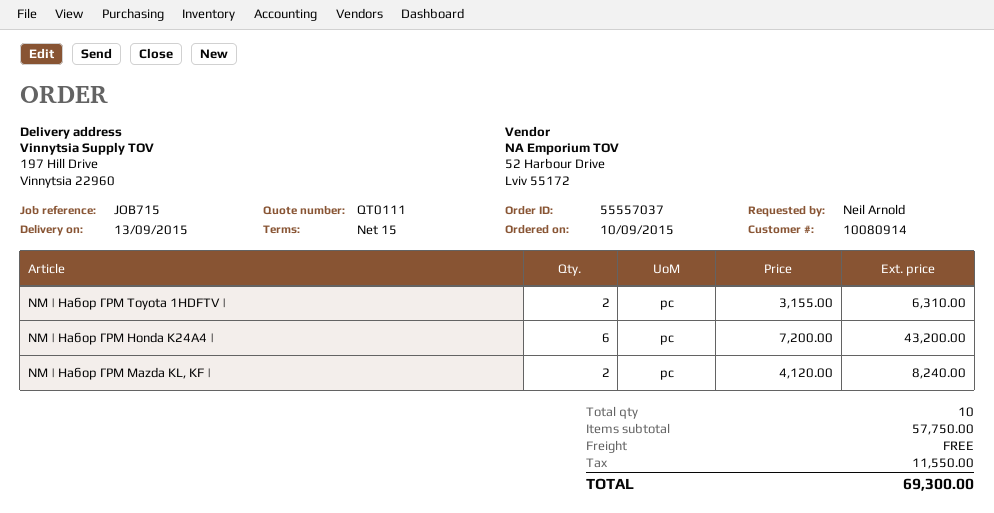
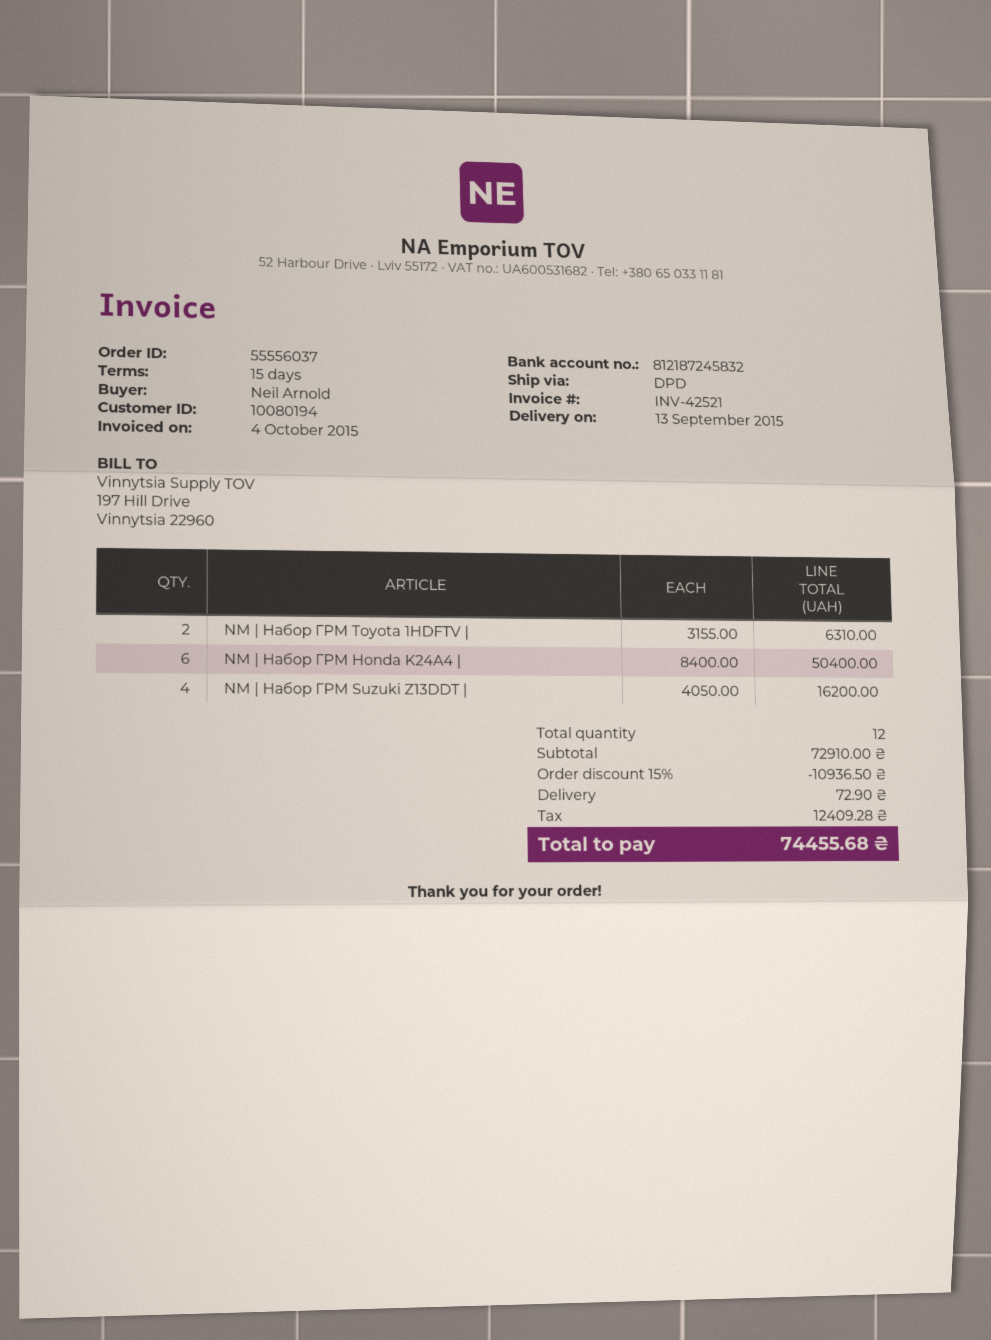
order number: 55557037 -> 55556037
customer number: 10080914 -> 10080194
NM | Набор ГРМ Honda K24A4 |: 6 x 7200.00 = 43200.00 -> 6 x 8400.00 = 50400.00
NM | Набор ГРМ Mazda KL, KF |: 2 x 4120.00 = 8240.00 -> none
NM | Набор ГРМ Suzuki Z13DDT |: none -> 4 x 4050.00 = 16200.00
total quantity: 10 -> 12
subtotal: 57750.00 -> 72910.00
discount: none -> 15% = 10936.50
shipping: 0.00 -> 72.90
tax: 11550.00 -> 12409.28
total: 69300.00 -> 74455.68

